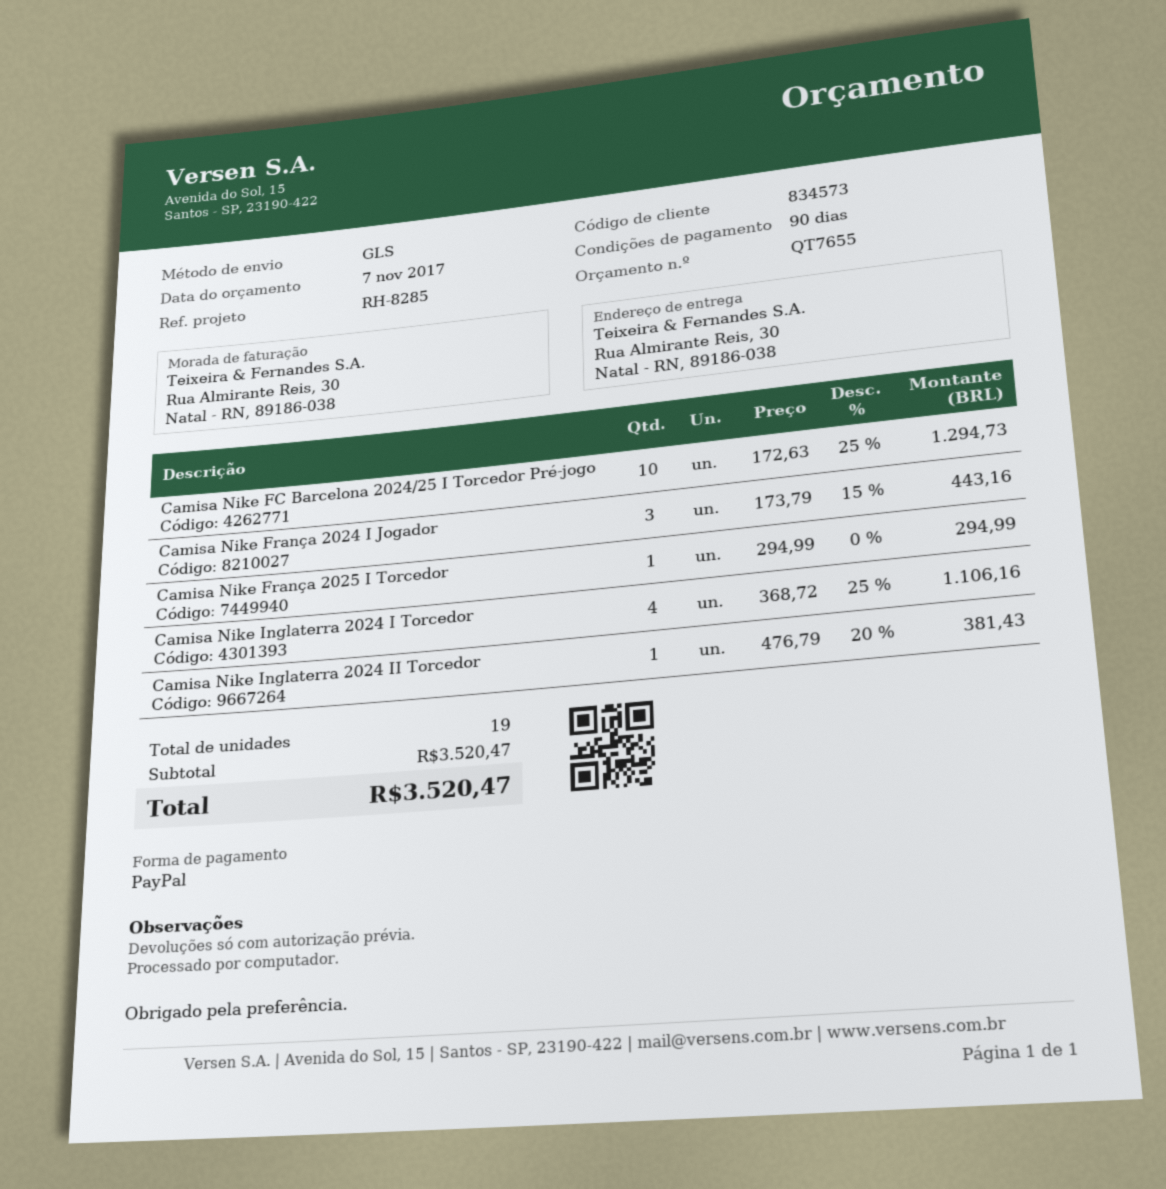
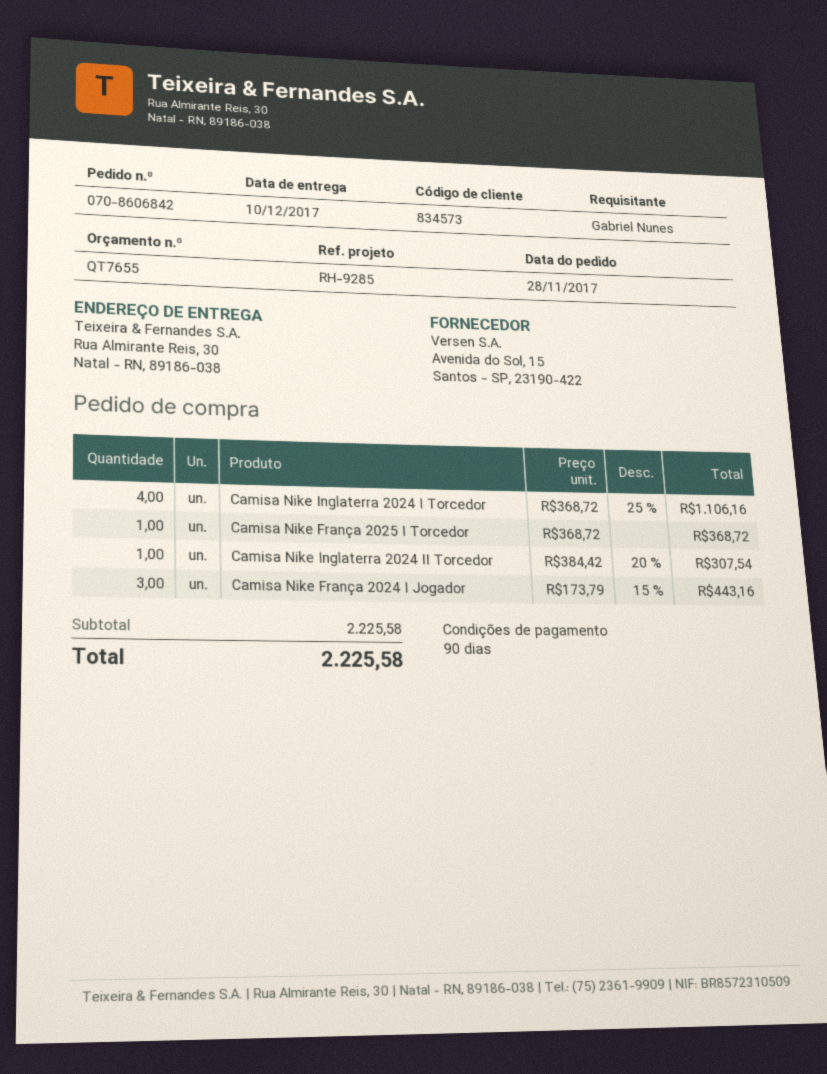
reference: RH-8285 -> RH-9285
Camisa Nike FC Barcelona 2024/25 I Torcedor Pré-jogo: 10 x 172.63 - 25% = 1294.73 -> none
Camisa Nike França 2025 I Torcedor: 1 x 294.99 = 294.99 -> 1 x 368.72 = 368.72
Camisa Nike Inglaterra 2024 II Torcedor: 1 x 476.79 - 20% = 381.43 -> 1 x 384.42 - 20% = 307.54
subtotal: 3520.47 -> 2225.58
total: 3520.47 -> 2225.58

